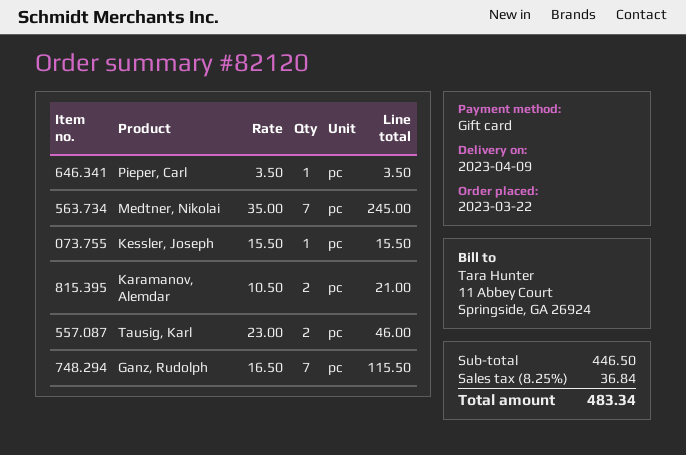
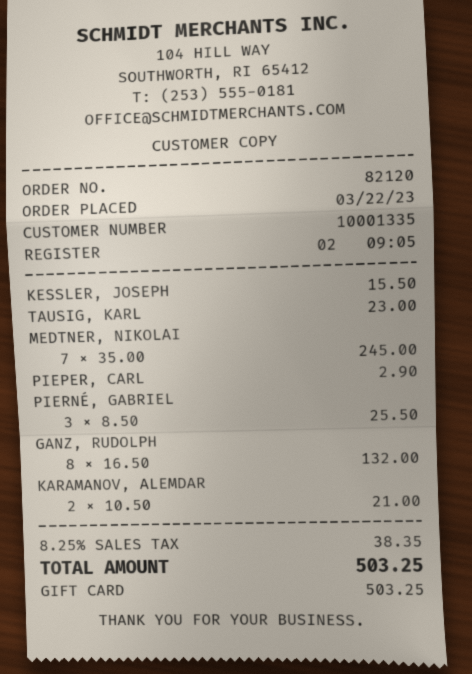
Pieper, Carl: 1 x 3.50 = 3.50 -> 1 x 2.90 = 2.90
Tausig, Karl: 2 x 23.00 = 46.00 -> 1 x 23.00 = 23.00
Ganz, Rudolph: 7 x 16.50 = 115.50 -> 8 x 16.50 = 132.00
PIERNÉ, GABRIEL: none -> 3 x 8.50 = 25.50
tax: 8.25% = 36.84 -> 8.25% = 38.35
total: 483.34 -> 503.25

